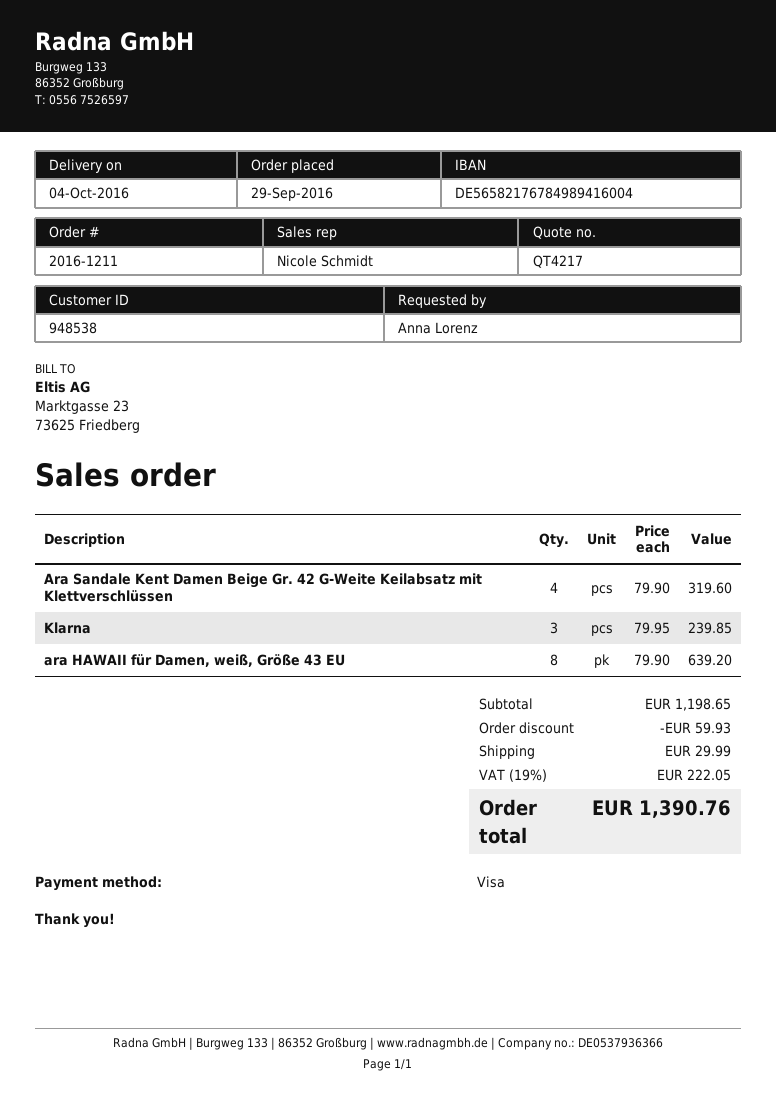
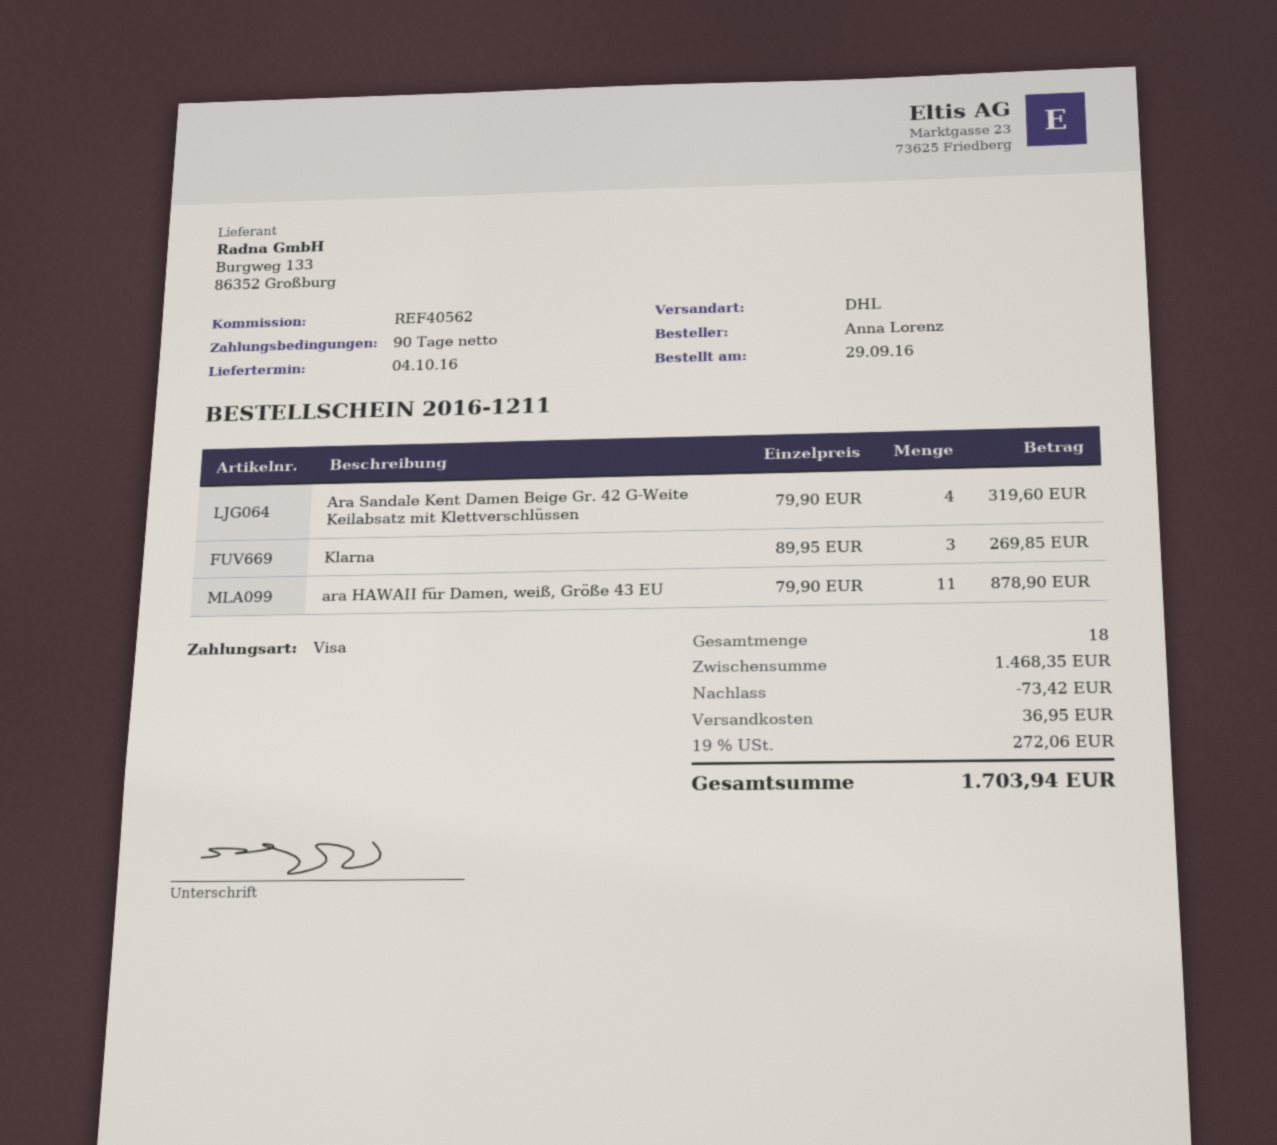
Klarna: 3 x 79.95 = 239.85 -> 3 x 89.95 = 269.85
ara HAWAII für Damen, weiß, Größe 43 EU: 8 x 79.90 = 639.20 -> 11 x 79.90 = 878.90
subtotal: 1198.65 -> 1468.35
discount: 59.93 -> 73.42
shipping: 29.99 -> 36.95
tax: 19% = 222.05 -> 19% = 272.06
total: 1390.76 -> 1703.94

